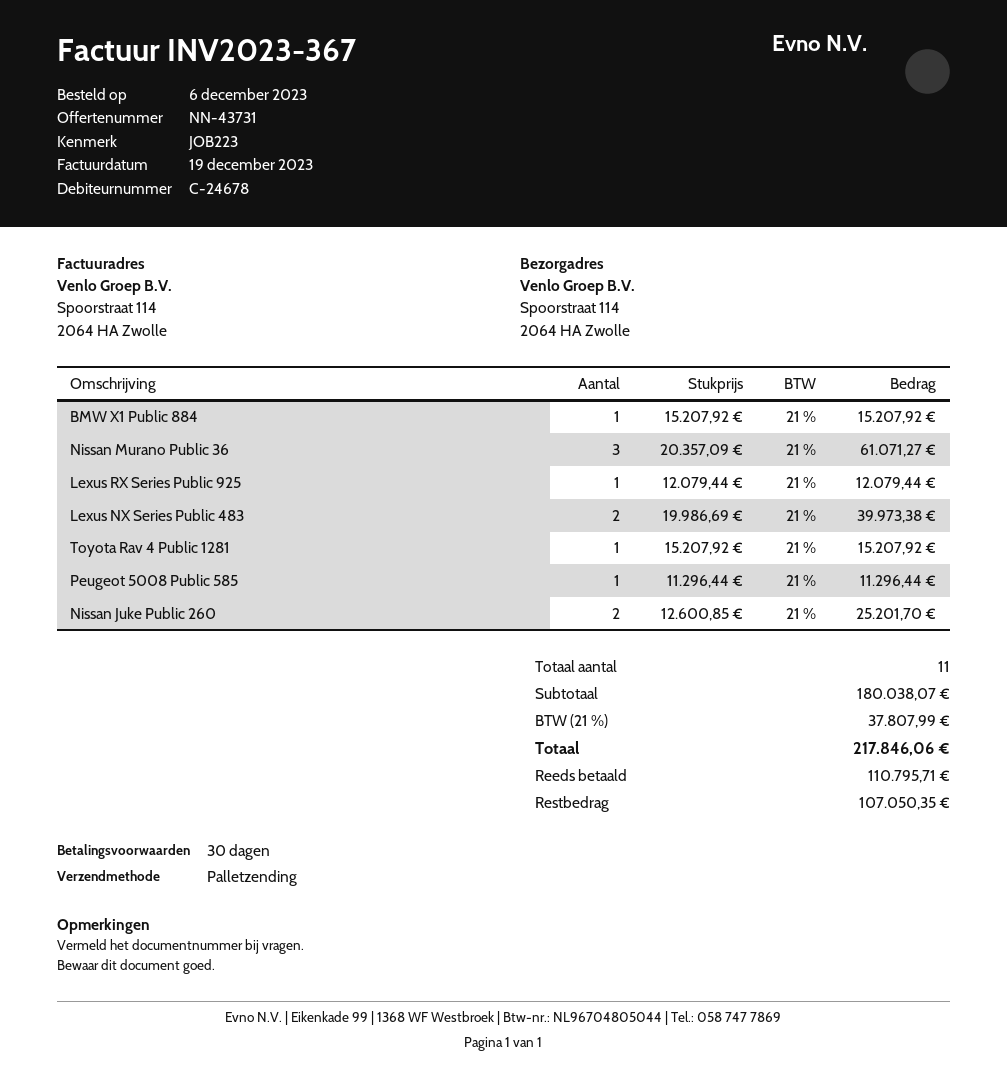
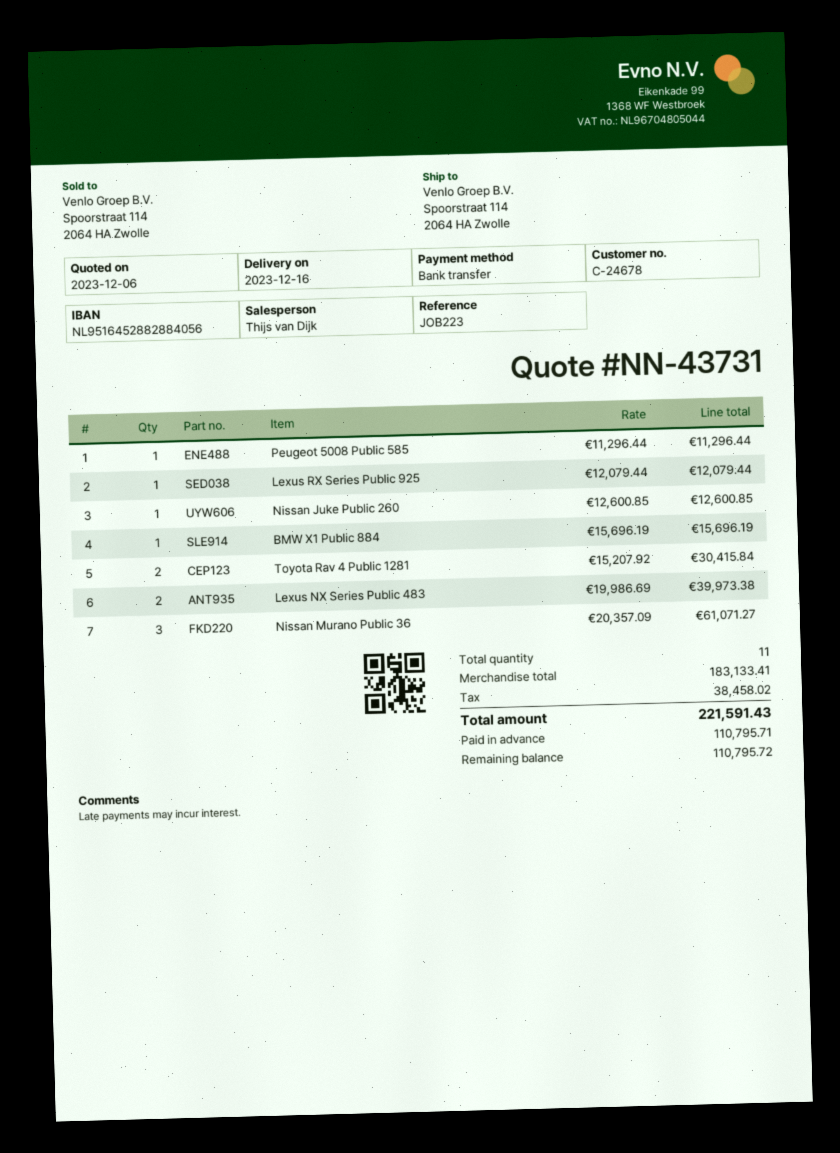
BMW X1 Public 884: 1 x 15207.92 = 15207.92 -> 1 x 15696.19 = 15696.19
Toyota Rav 4 Public 1281: 1 x 15207.92 = 15207.92 -> 2 x 15207.92 = 30415.84
Nissan Juke Public 260: 2 x 12600.85 = 25201.70 -> 1 x 12600.85 = 12600.85
subtotal: 180038.07 -> 183133.41
tax: 37807.99 -> 38458.02
total: 217846.06 -> 221591.43
balance: 107050.35 -> 110795.72

